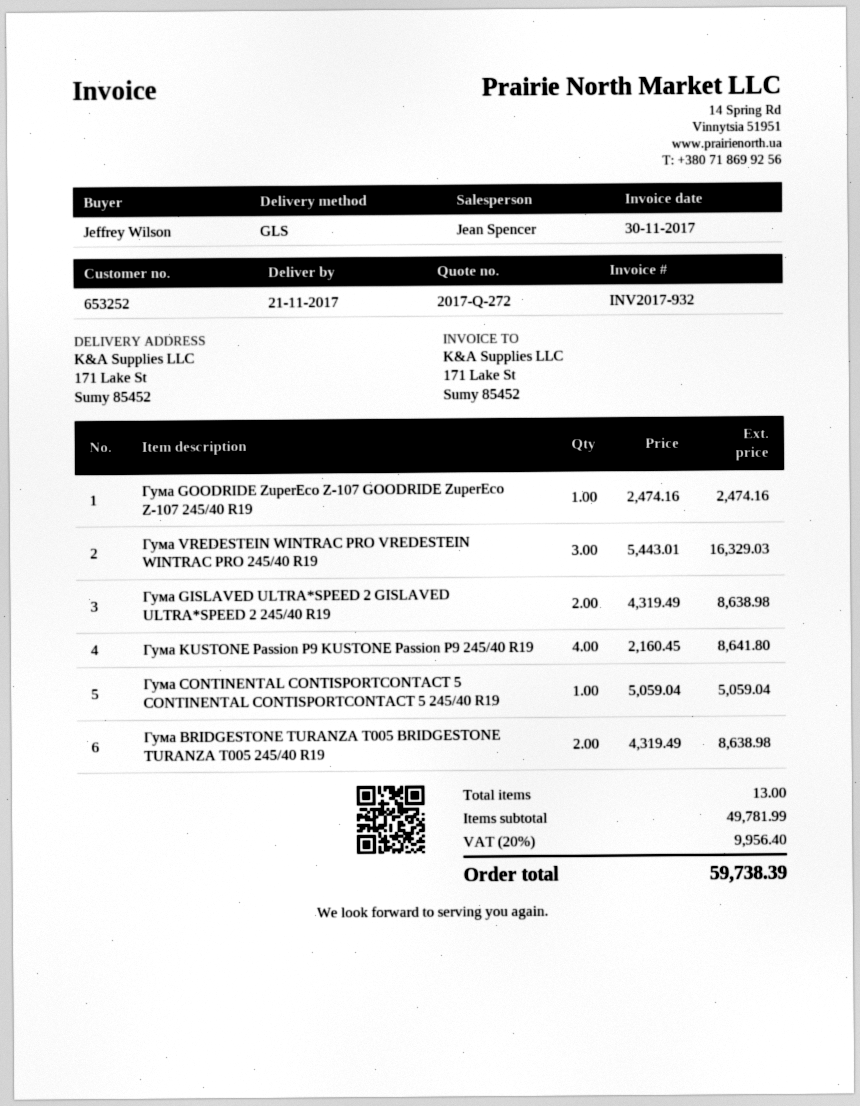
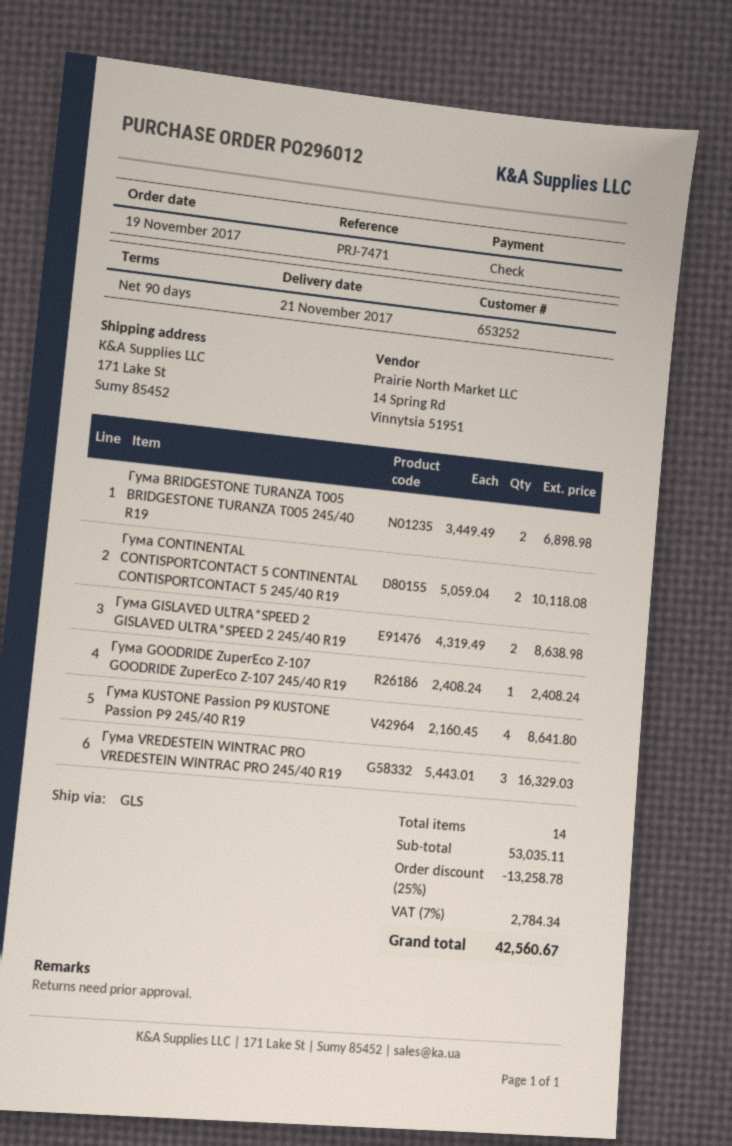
Гума GOODRIDE ZuperEco Z-107 GOODRIDE ZuperEco Z-107 245/40 R19: 1 x 2474.16 = 2474.16 -> 1 x 2408.24 = 2408.24
Гума CONTINENTAL CONTISPORTCONTACT 5 CONTINENTAL CONTISPORTCONTACT 5 245/40 R19: 1 x 5059.04 = 5059.04 -> 2 x 5059.04 = 10118.08
Гума BRIDGESTONE TURANZA T005 BRIDGESTONE TURANZA T005 245/40 R19: 2 x 4319.49 = 8638.98 -> 2 x 3449.49 = 6898.98
total quantity: 13 -> 14
subtotal: 49781.99 -> 53035.11
discount: none -> 25% = 13258.78
tax: 20% = 9956.40 -> 7% = 2784.34
total: 59738.39 -> 42560.67

